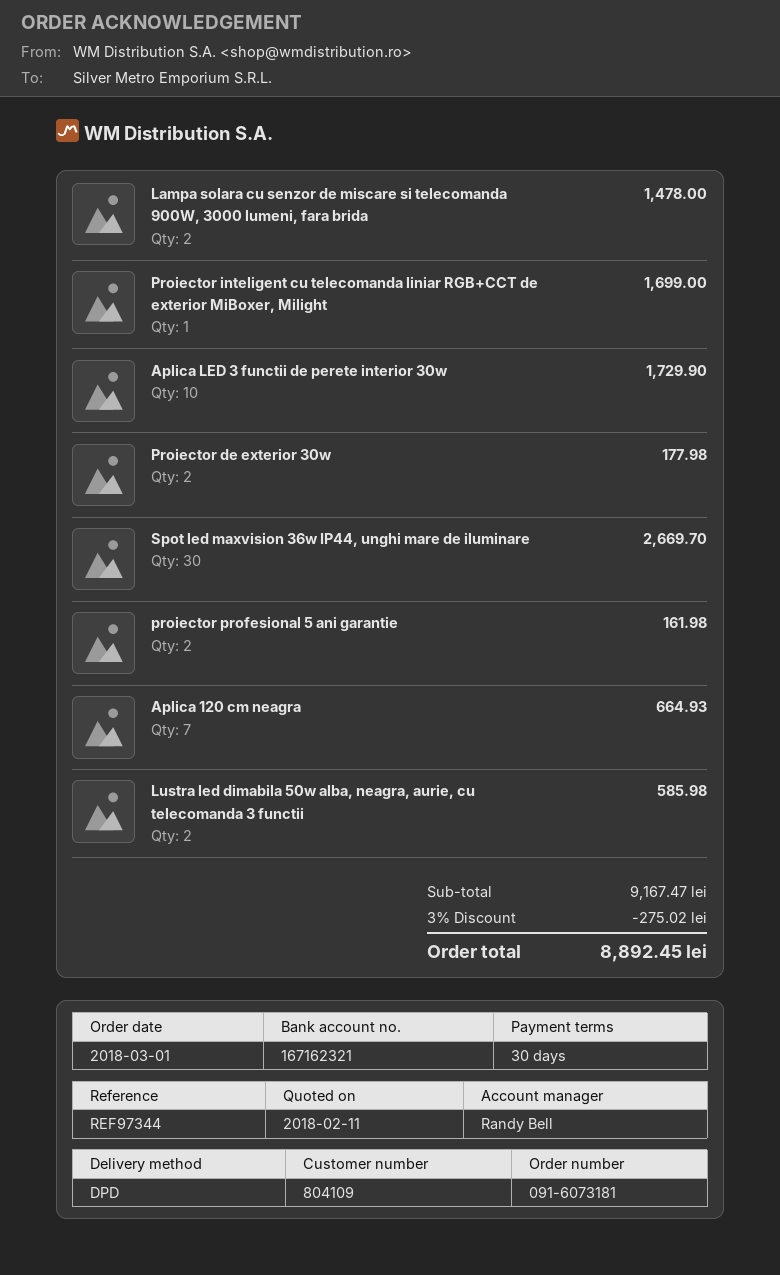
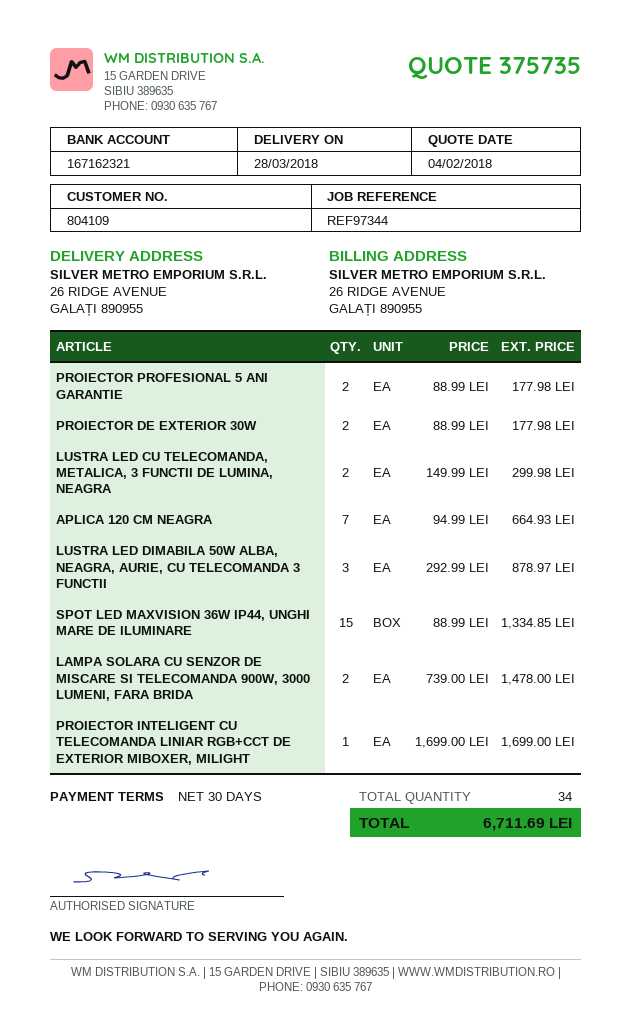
quote date: 2018-02-11 -> 2018-02-04
Aplica LED 3 functii de perete interior 30w: 10 for 1729.90 -> none
Spot led maxvision 36w IP44, unghi mare de iluminare: 30 for 2669.70 -> 15 for 1334.85
proiector profesional 5 ani garantie: 2 for 161.98 -> 2 for 177.98
Lustra led dimabila 50w alba, neagra, aurie, cu telecomanda 3 functii: 2 for 585.98 -> 3 for 878.97
LUSTRA LED CU TELECOMANDA, METALICA, 3 FUNCTII DE LUMINA, NEAGRA: none -> 2 for 299.98
discount: 3% = 275.02 -> none
total: 8892.45 -> 6711.69

